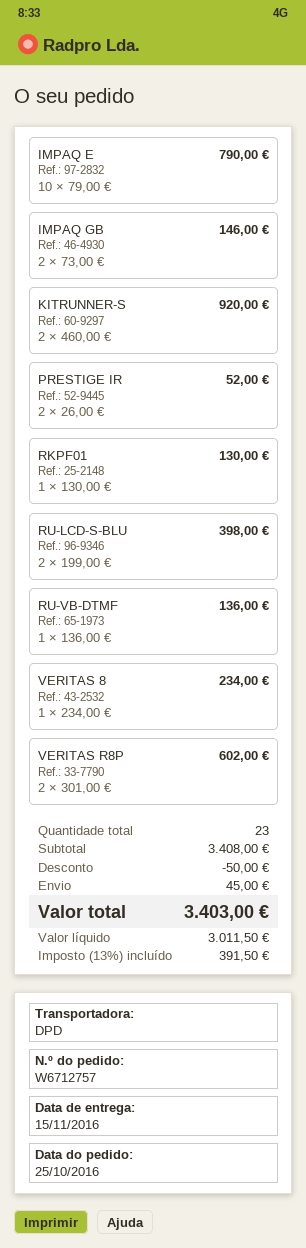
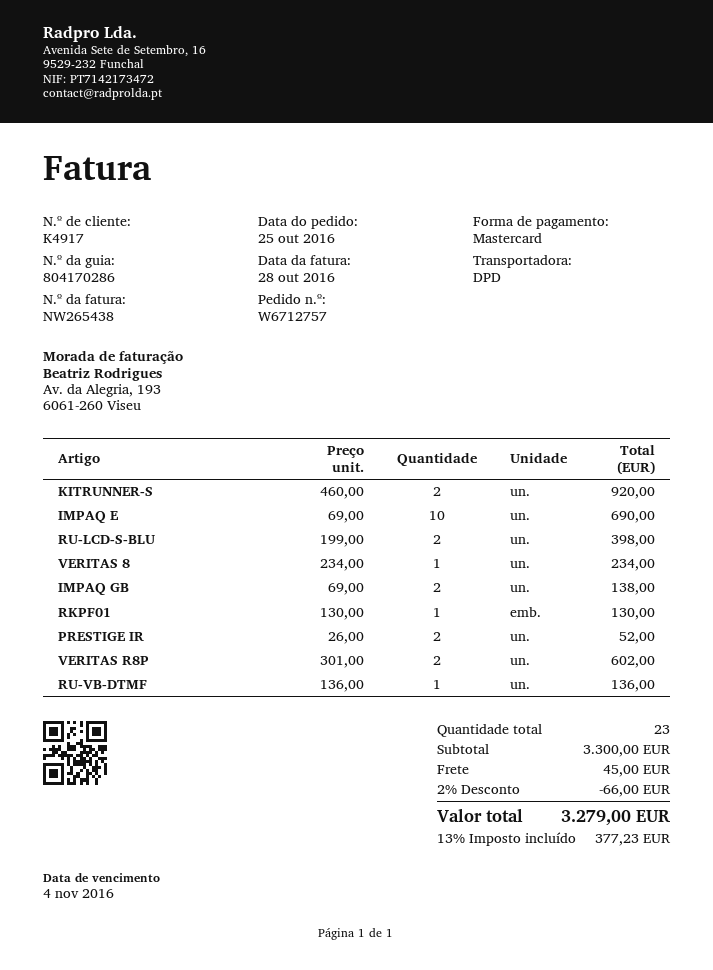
IMPAQ E: 10 x 79.00 = 790.00 -> 10 x 69.00 = 690.00
IMPAQ GB: 2 x 73.00 = 146.00 -> 2 x 69.00 = 138.00
subtotal: 3408.00 -> 3300.00
discount: 50.00 -> 66.00
tax: 13% = 391.50 -> 13% = 377.23
total: 3403.00 -> 3279.00

